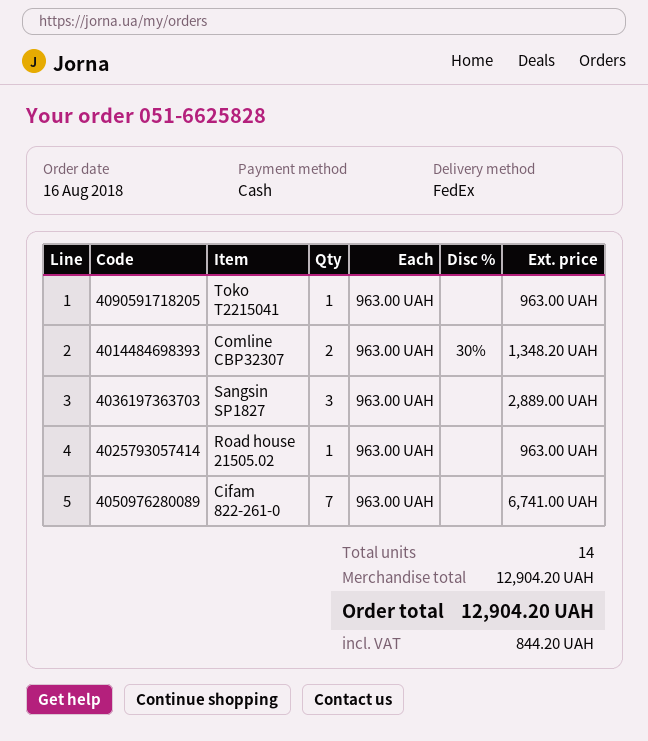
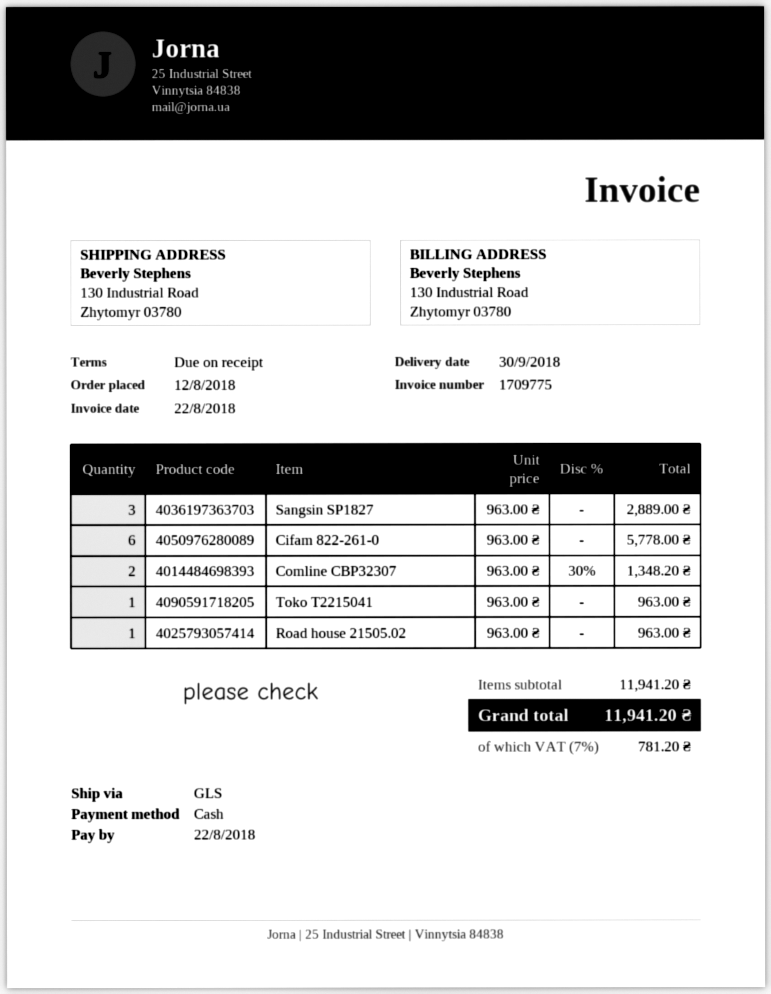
order date: 2018-08-16 -> 2018-08-12
shipping method: FedEx -> GLS
Cifam 822-261-0: 7 x 963.00 = 6741.00 -> 6 x 963.00 = 5778.00
subtotal: 12904.20 -> 11941.20
tax: 844.20 -> 781.20
total: 12904.20 -> 11941.20

